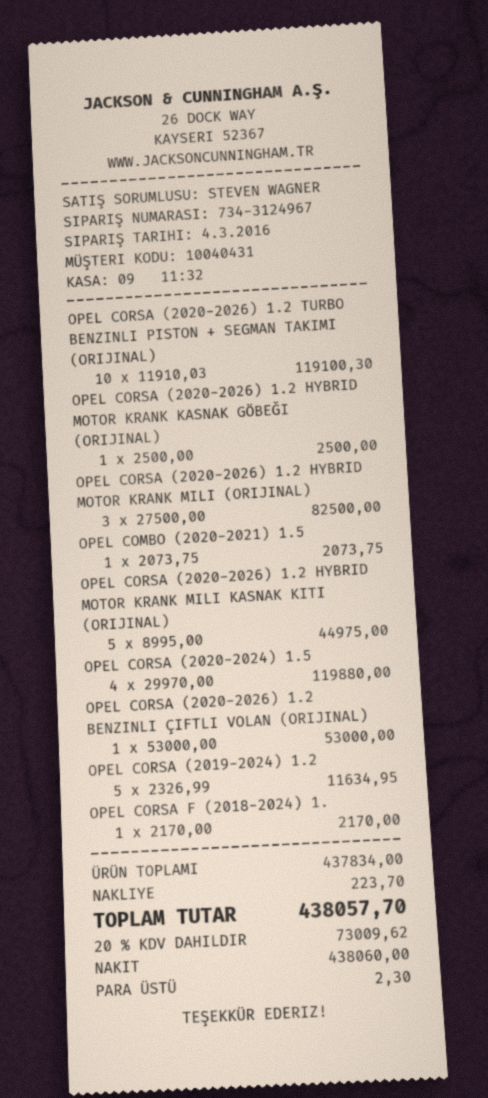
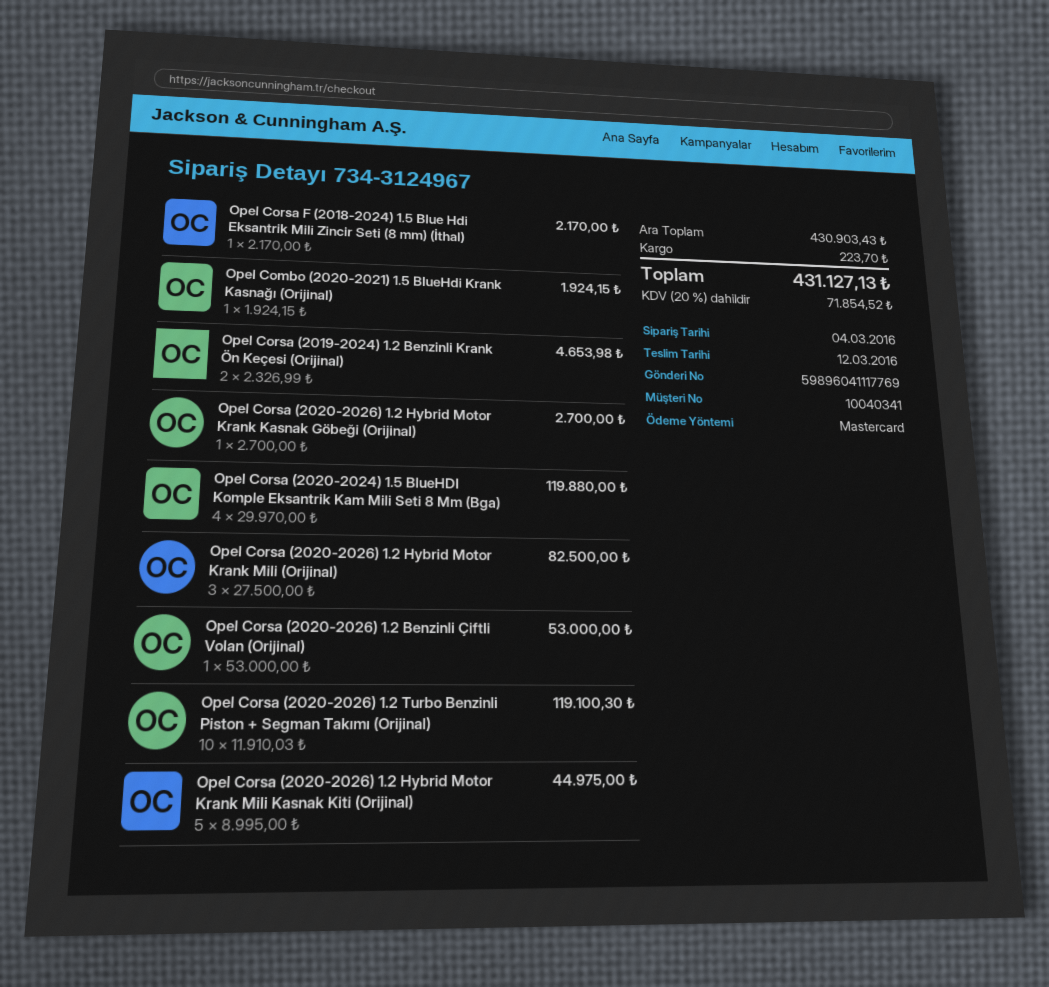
customer number: 10040431 -> 10040341
payment method: cash -> Mastercard
OPEL CORSA (2020-2026) 1.2 HYBRID MOTOR KRANK KASNAK GÖBEĞI (ORIJINAL): 1 x 2500.00 = 2500.00 -> 1 x 2700.00 = 2700.00
OPEL COMBO (2020-2021) 1.5: 1 x 2073.75 = 2073.75 -> 1 x 1924.15 = 1924.15
OPEL CORSA (2019-2024) 1.2: 5 x 2326.99 = 11634.95 -> 2 x 2326.99 = 4653.98
subtotal: 437834.00 -> 430903.43
tax: 20% = 73009.62 -> 20% = 71854.52
total: 438057.70 -> 431127.13

